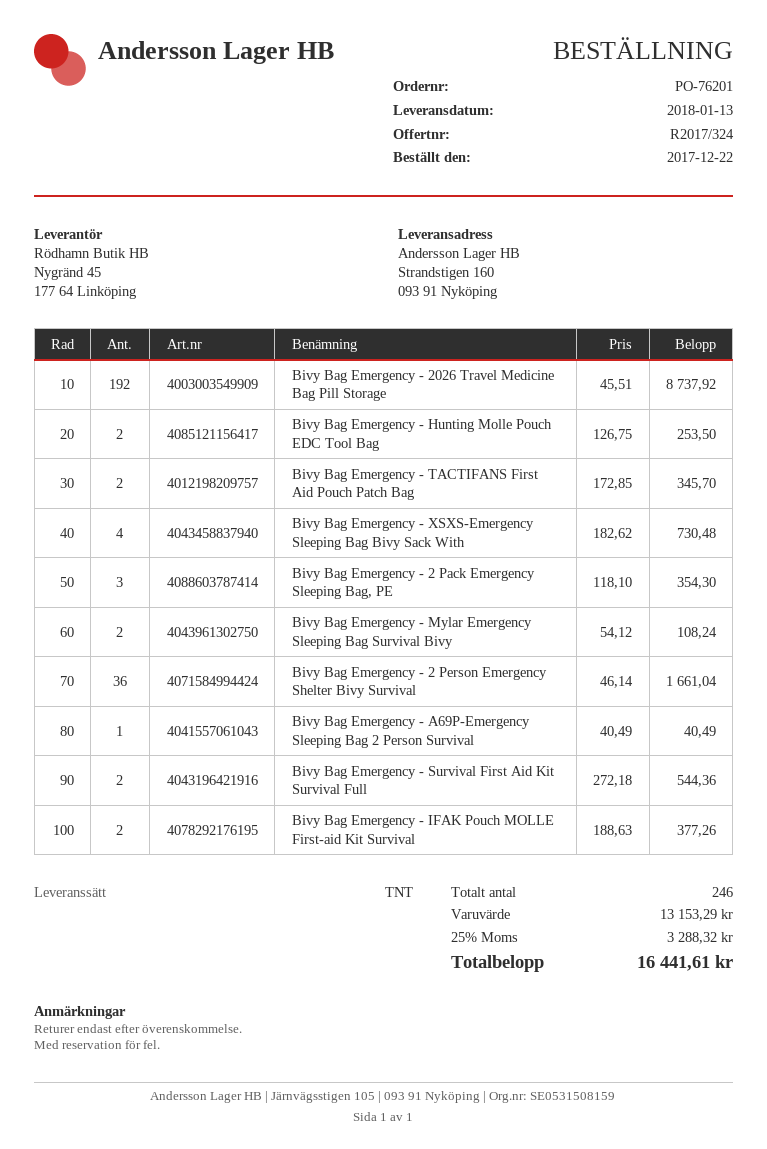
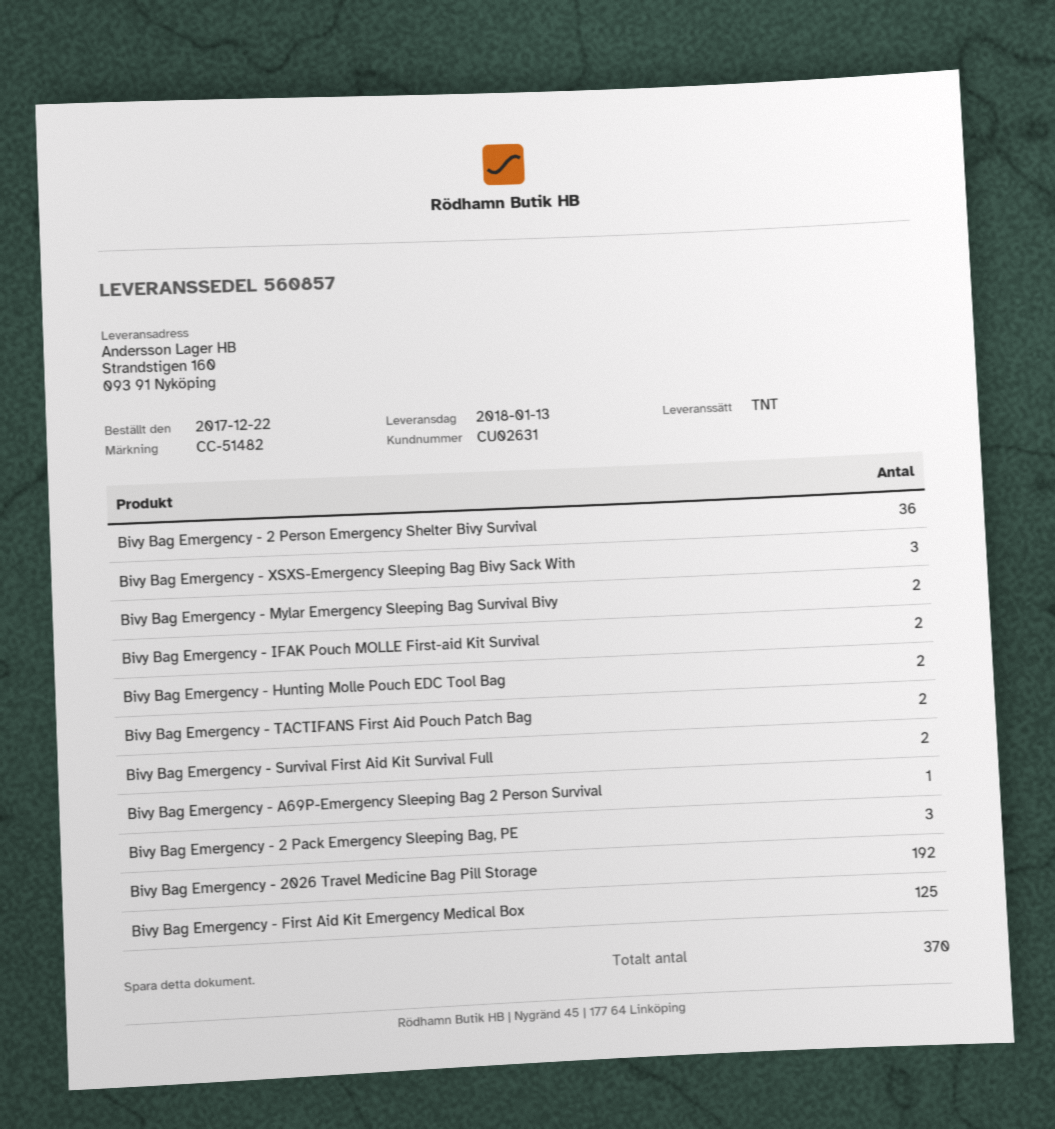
Bivy Bag Emergency - XSXS-Emergency Sleeping Bag Bivy Sack With: 4 -> 3
Bivy Bag Emergency - First Aid Kit Emergency Medical Box: none -> 125
total quantity: 246 -> 370

